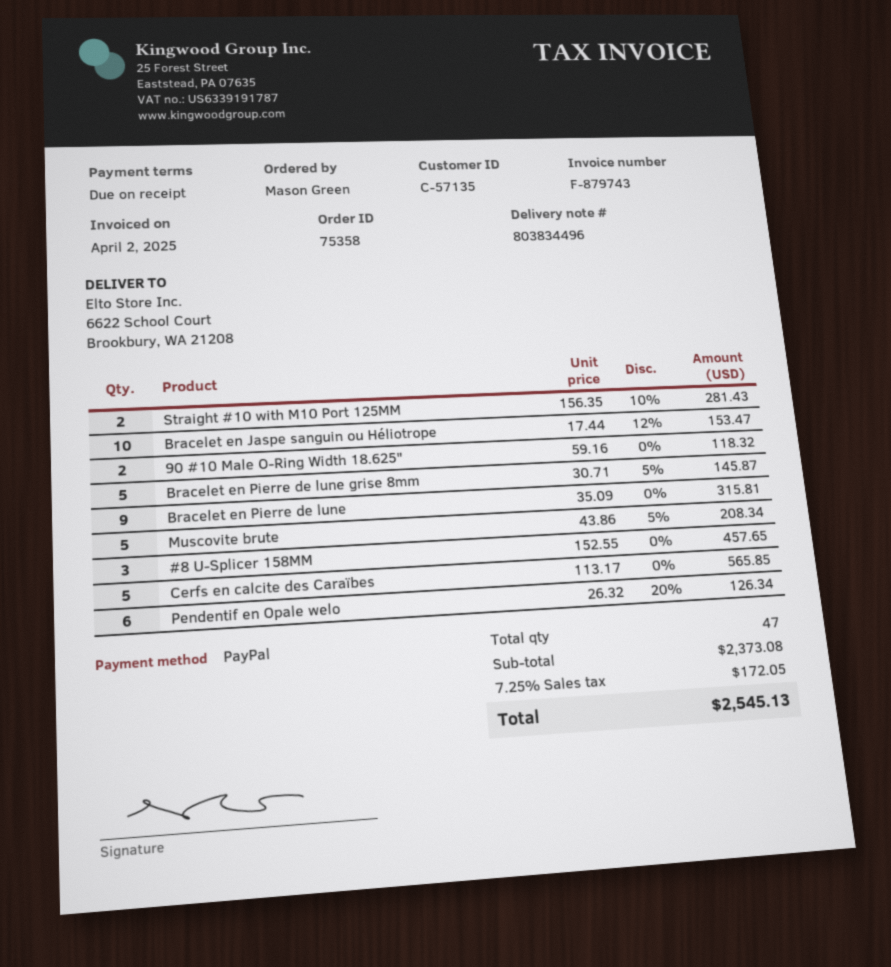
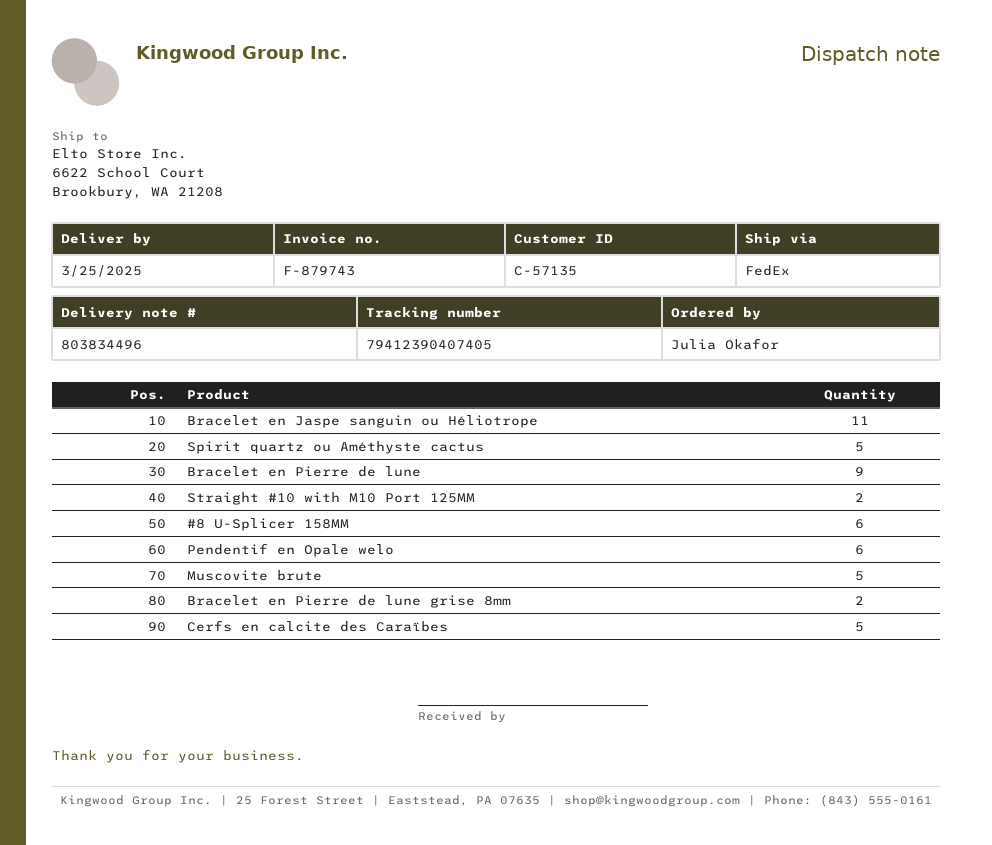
ordered by: Mason Green -> Julia Okafor
Bracelet en Jaspe sanguin ou Héliotrope: 10 -> 11
90 #10 Male O-Ring Width 18.625": 2 -> none
Bracelet en Pierre de lune grise 8mm: 5 -> 2
#8 U-Splicer 158MM: 3 -> 6
Spirit quartz ou Améthyste cactus: none -> 5

